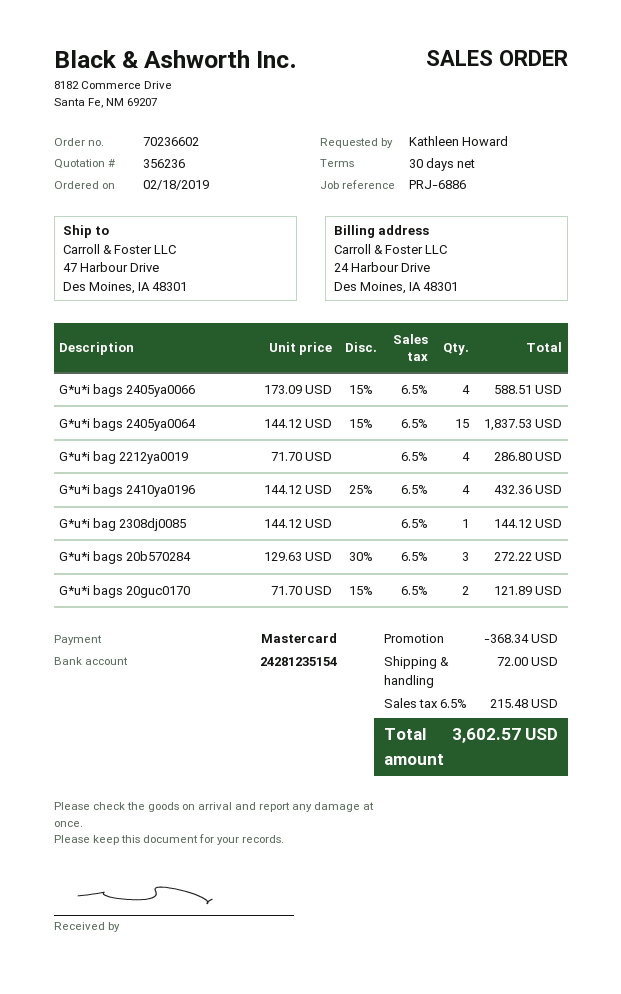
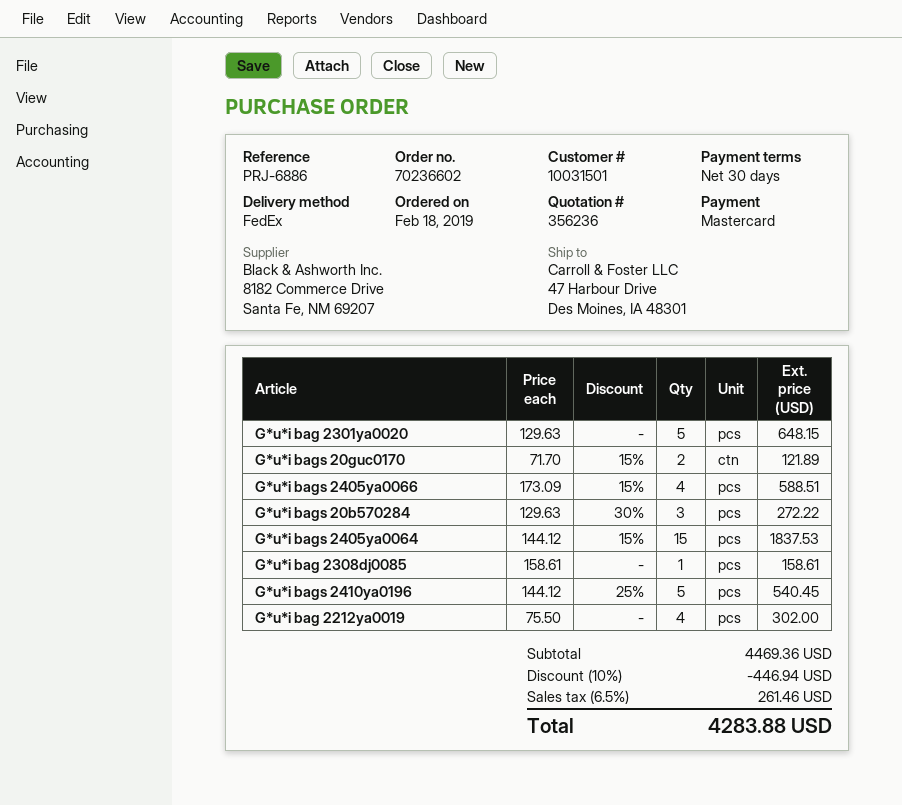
G*u*i bag 2212ya0019: 4 x 71.70 = 286.80 -> 4 x 75.50 = 302.00
G*u*i bags 2410ya0196: 4 x 144.12 - 25% = 432.36 -> 5 x 144.12 - 25% = 540.45
G*u*i bag 2308dj0085: 1 x 144.12 = 144.12 -> 1 x 158.61 = 158.61
G*u*i bag 2301ya0020: none -> 5 x 129.63 = 648.15
discount: 368.34 -> 446.94
shipping: 72.00 -> none
tax: 6.5% = 215.48 -> 6.5% = 261.46
total: 3602.57 -> 4283.88

